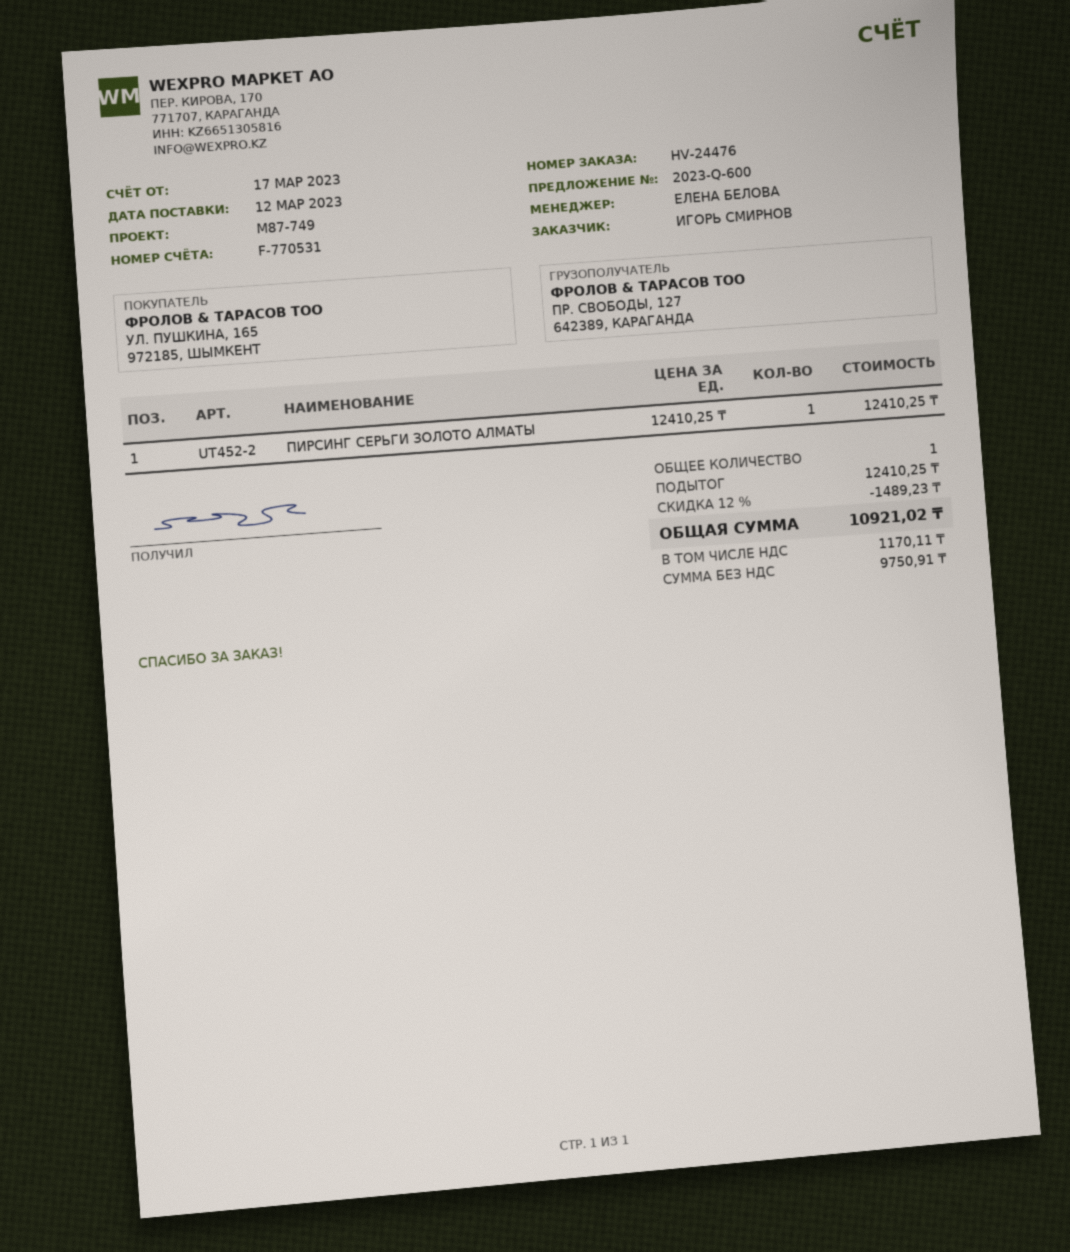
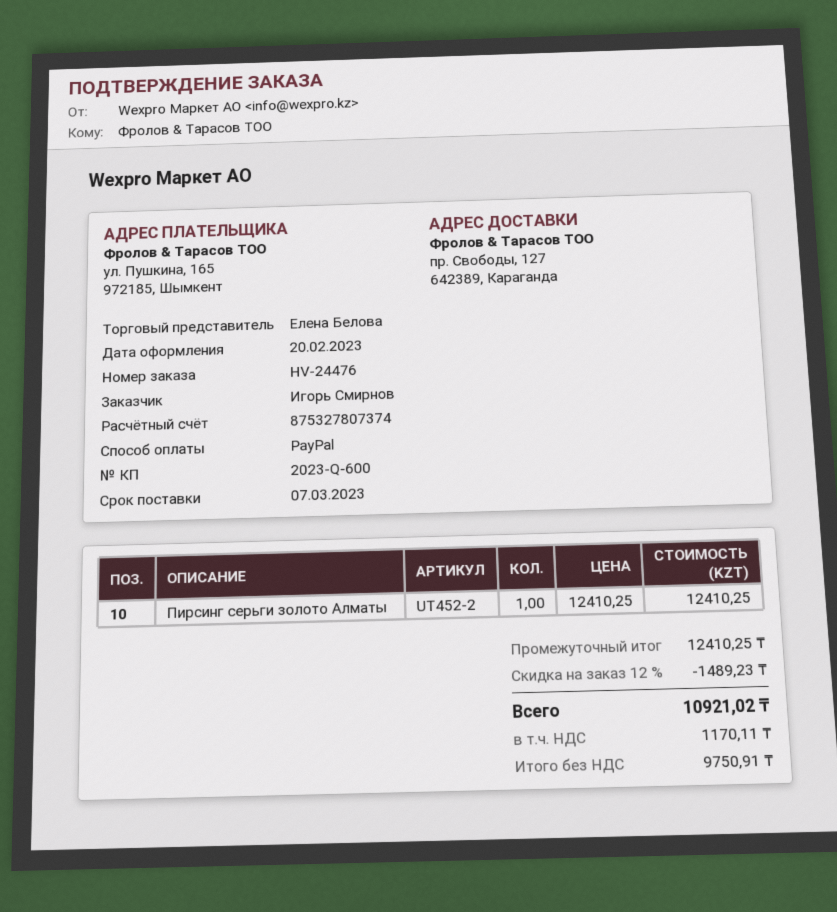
delivery date: 2023-03-12 -> 2023-03-07

